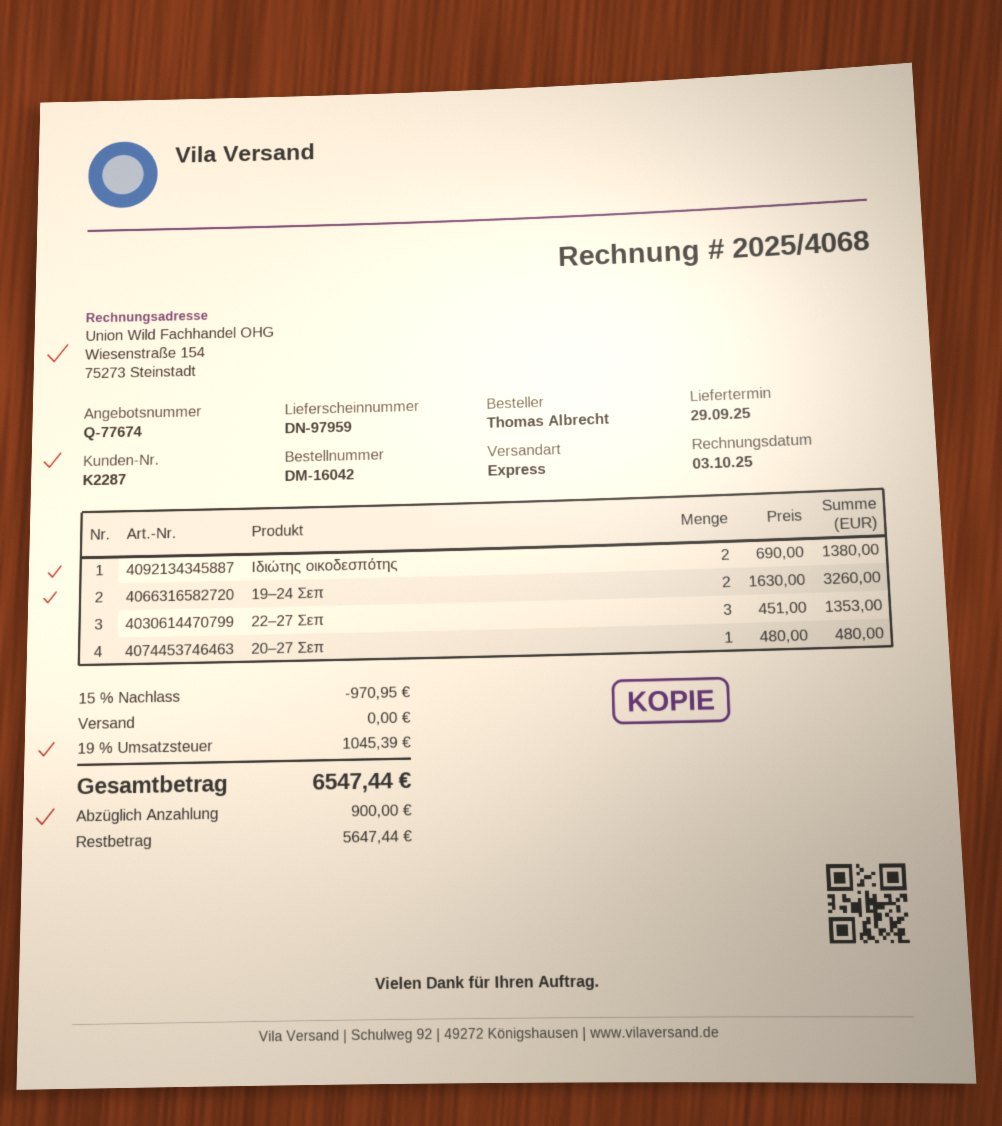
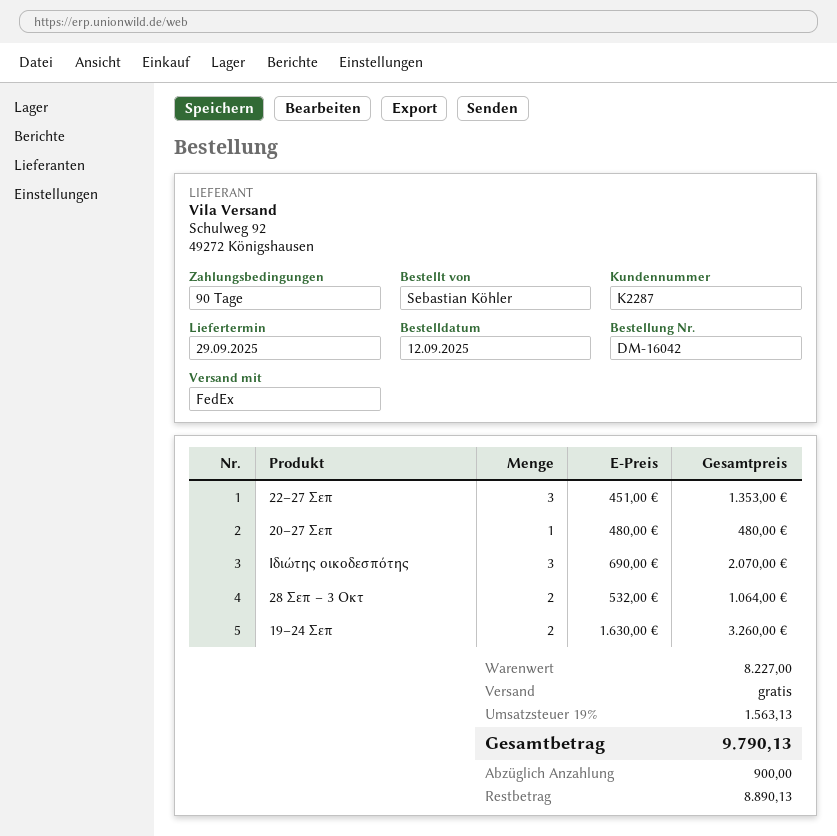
ordered by: Thomas Albrecht -> Sebastian Köhler
shipping method: express -> FedEx
Ιδιώτης οικοδεσπότης: 2 x 690.00 = 1380.00 -> 3 x 690.00 = 2070.00
28 Σεπ – 3 Οκτ: none -> 2 x 532.00 = 1064.00
discount: 15% = 970.95 -> none
tax: 19% = 1045.39 -> 19% = 1563.13
total: 6547.44 -> 9790.13
balance: 5647.44 -> 8890.13

